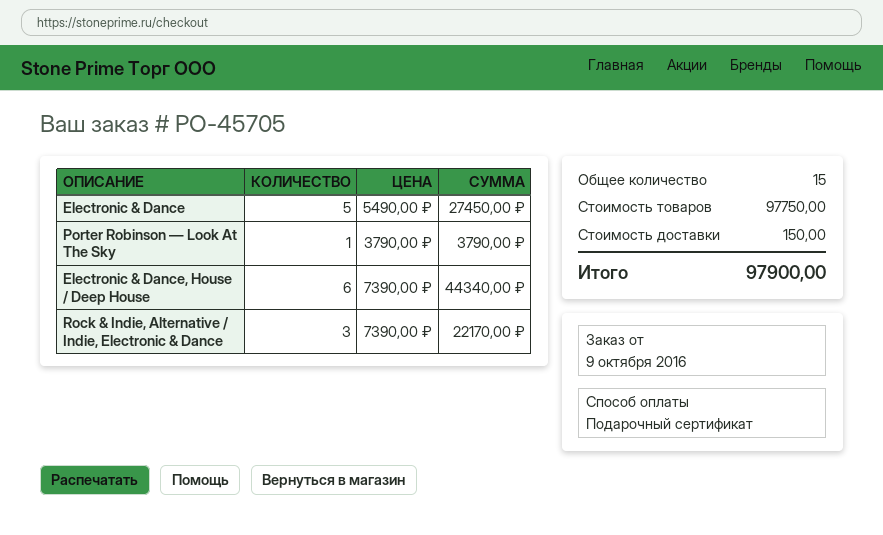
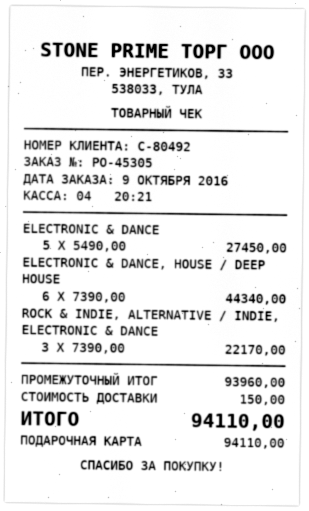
order number: PO-45705 -> PO-45305
Porter Robinson — Look At The Sky: 1 x 3790.00 = 3790.00 -> none
subtotal: 97750.00 -> 93960.00
total: 97900.00 -> 94110.00

